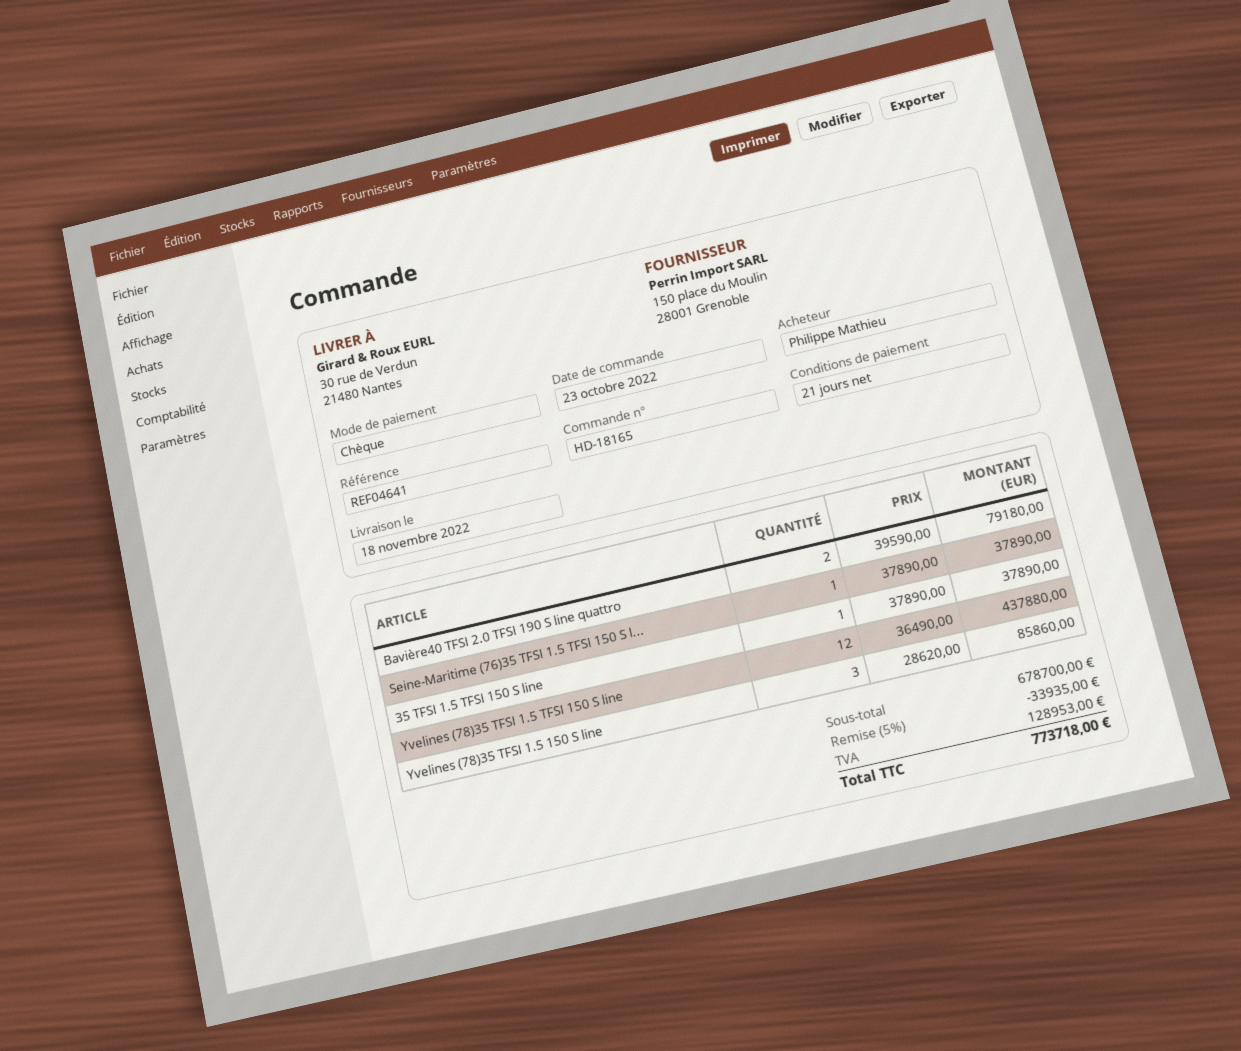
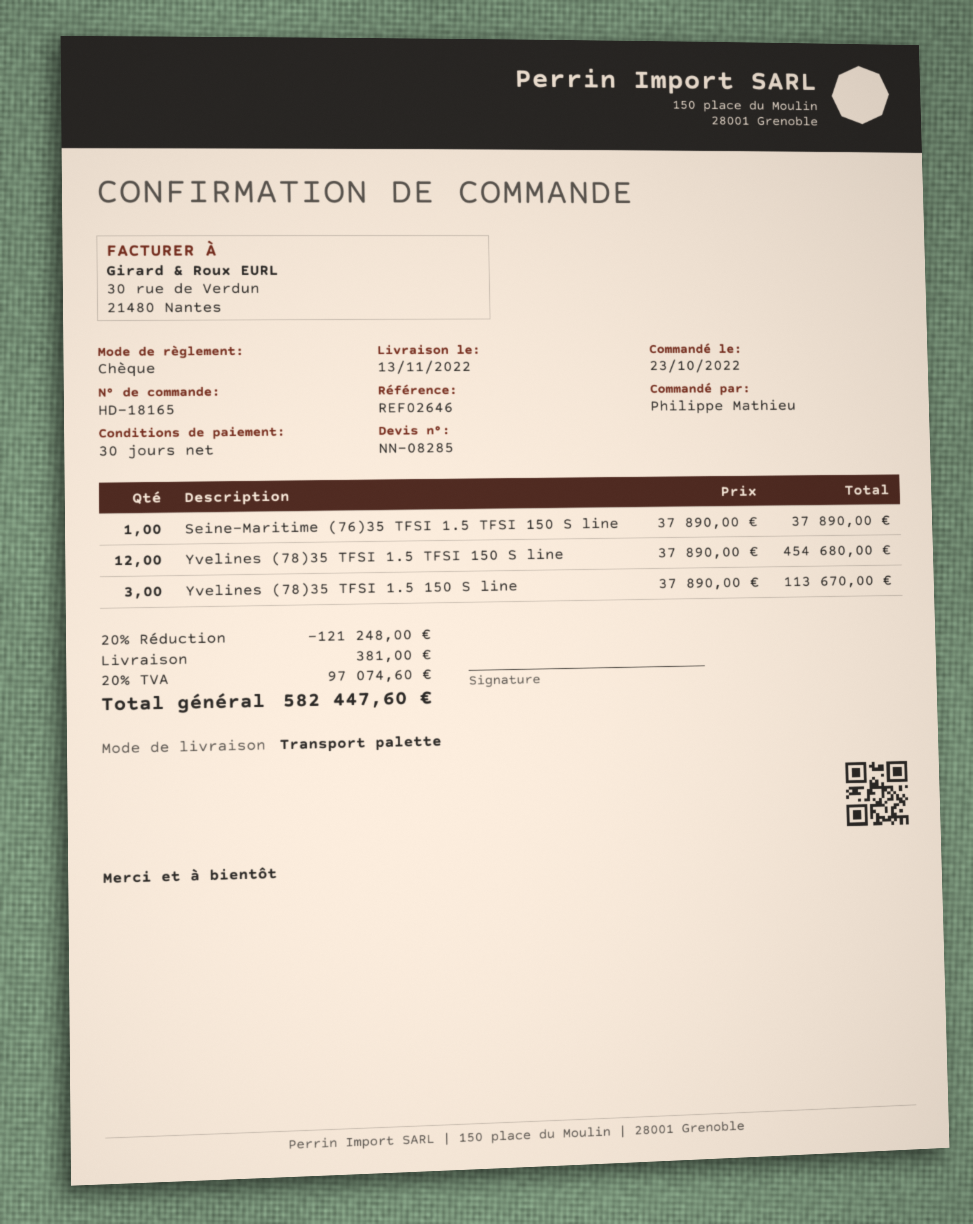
delivery date: 2022-11-18 -> 2022-11-13
payment terms: 21 days -> 30 days
reference: REF04641 -> REF02646
Bavière40 TFSI 2.0 TFSI 190 S line quattro: 2 x 39590.00 = 79180.00 -> none
35 TFSI 1.5 TFSI 150 S line: 1 x 37890.00 = 37890.00 -> none
Yvelines (78)35 TFSI 1.5 TFSI 150 S line: 12 x 36490.00 = 437880.00 -> 12 x 37890.00 = 454680.00
Yvelines (78)35 TFSI 1.5 150 S line: 3 x 28620.00 = 85860.00 -> 3 x 37890.00 = 113670.00
discount: 5% = 33935.00 -> 20% = 121248.00
shipping: none -> 381.00
tax: 128953.00 -> 97074.60
total: 773718.00 -> 582447.60

